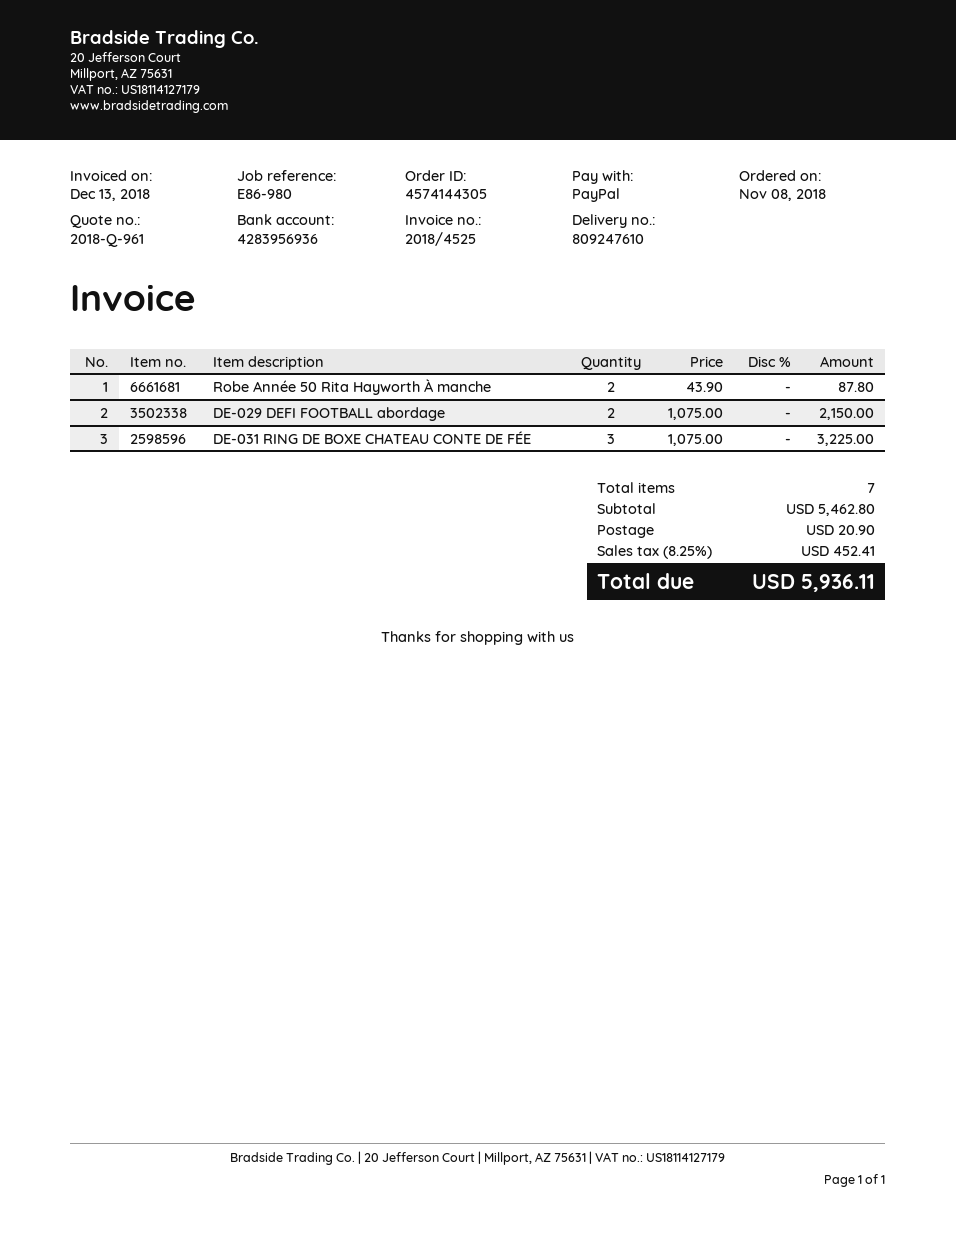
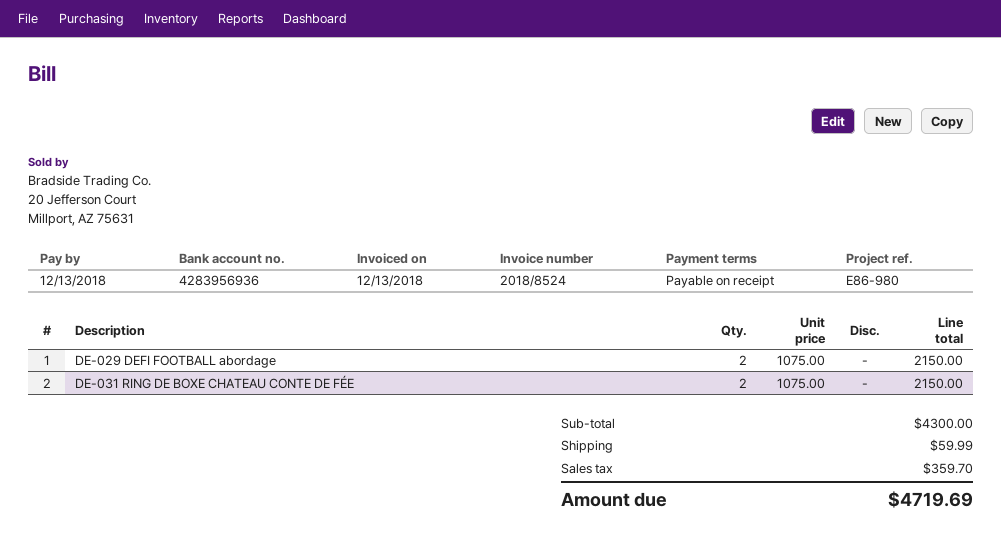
invoice number: 2018/4525 -> 2018/8524
Robe Année 50 Rita Hayworth À manche: 2 x 43.90 = 87.80 -> none
DE-031 RING DE BOXE CHATEAU CONTE DE FÉE: 3 x 1075.00 = 3225.00 -> 2 x 1075.00 = 2150.00
subtotal: 5462.80 -> 4300.00
shipping: 20.90 -> 59.99
tax: 452.41 -> 359.70
total: 5936.11 -> 4719.69

